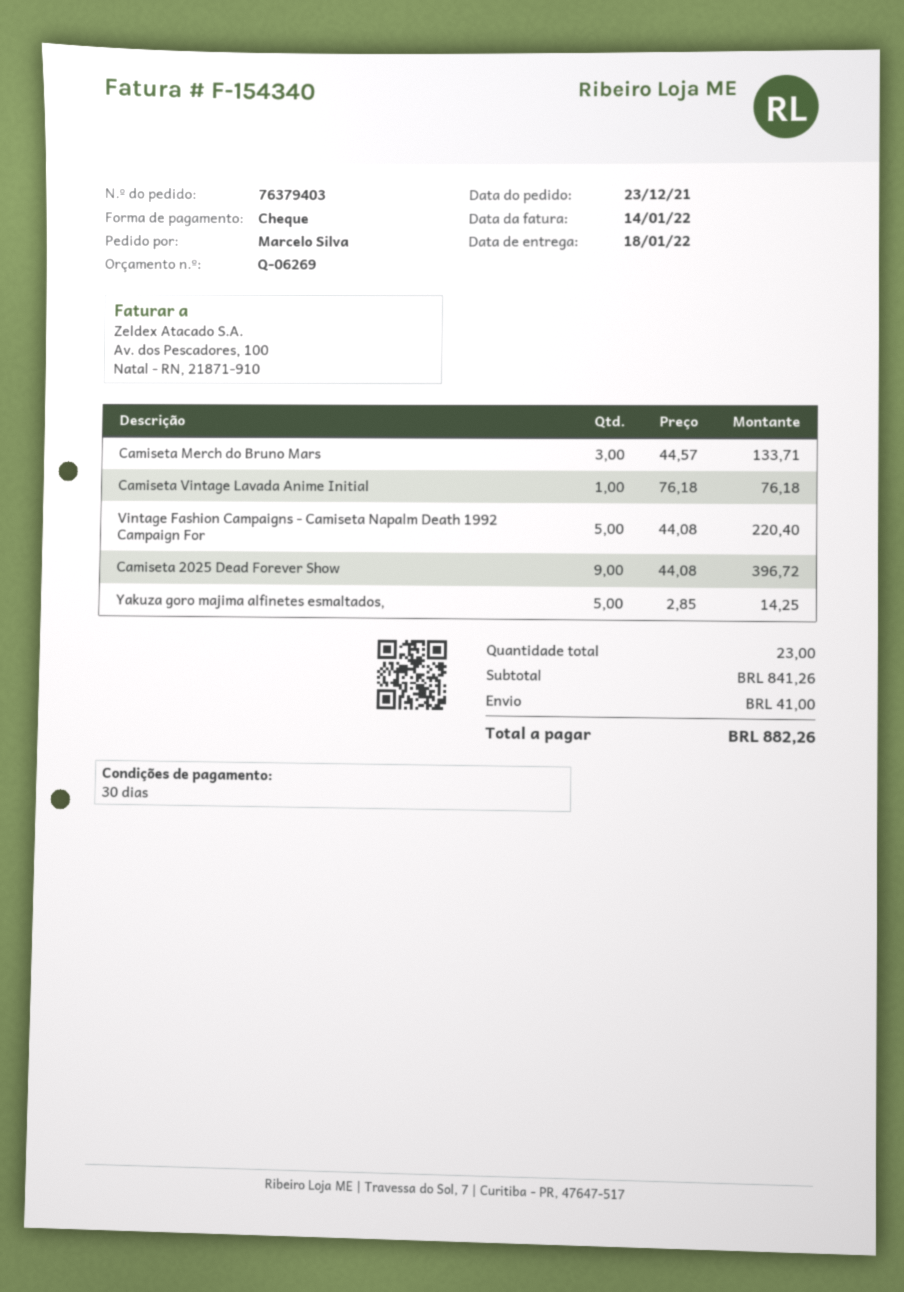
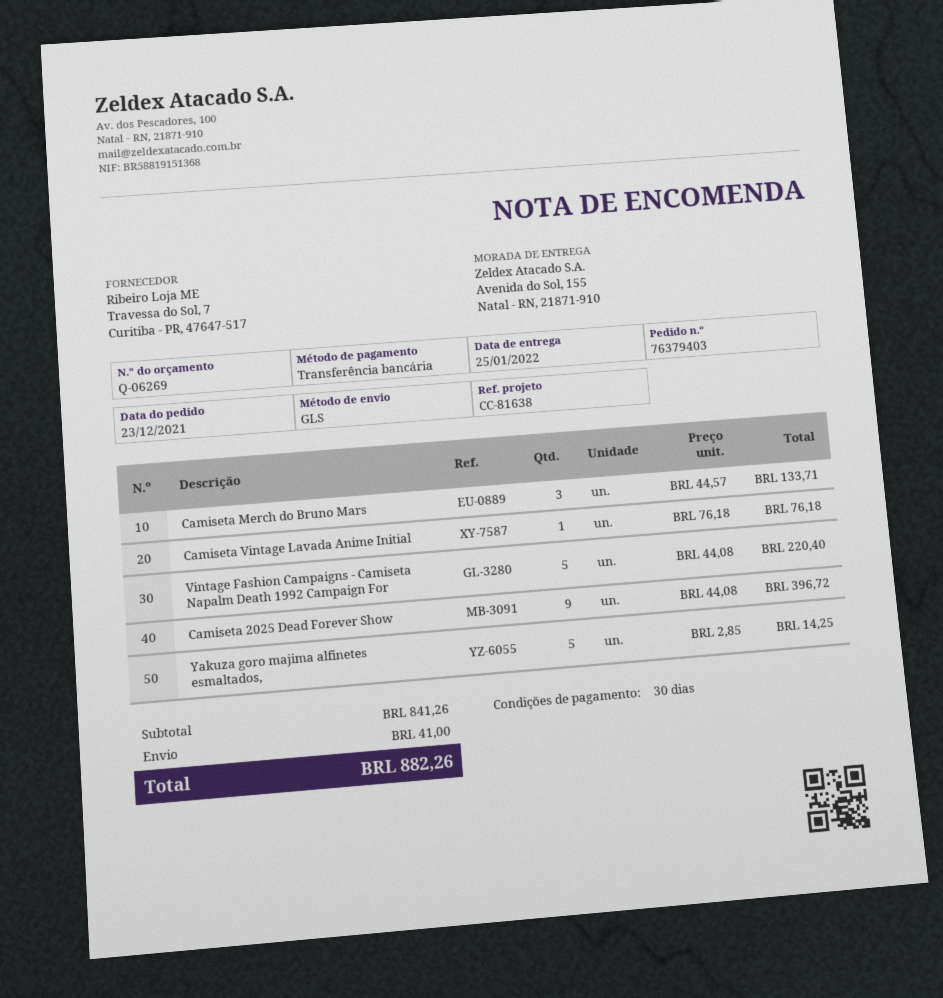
delivery date: 2022-01-18 -> 2022-01-25
payment method: cheque -> bank transfer

